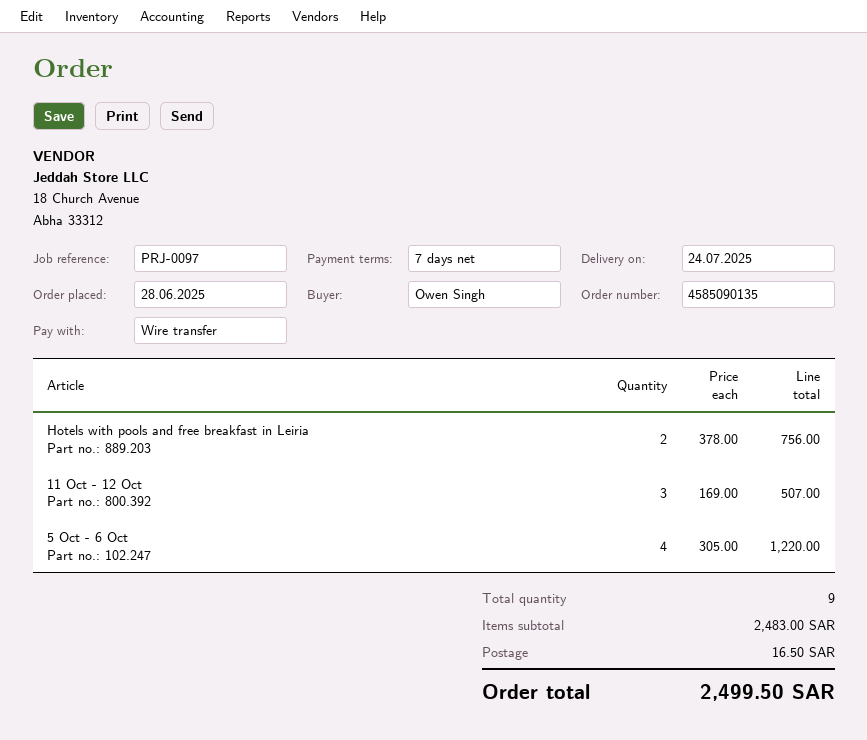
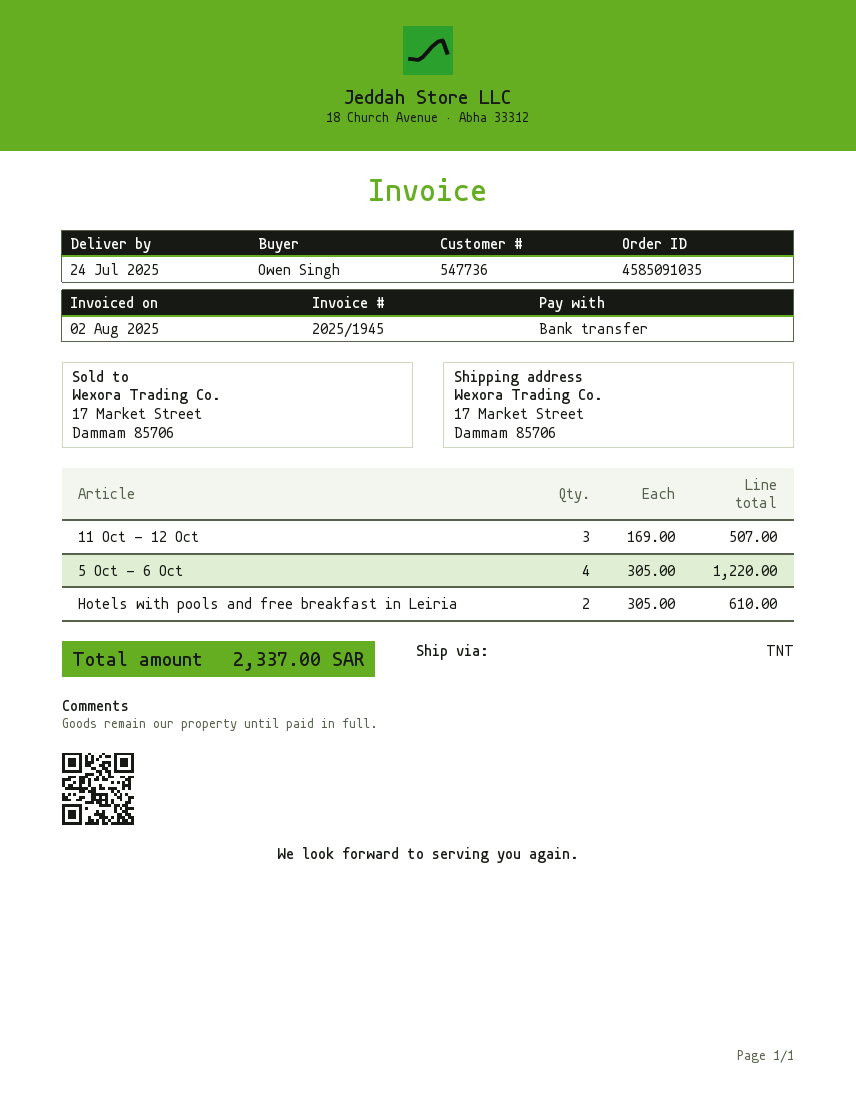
order number: 4585090135 -> 4585091035
Hotels with pools and free breakfast in Leiria: 2 x 378.00 = 756.00 -> 2 x 305.00 = 610.00
shipping: 16.50 -> none
total: 2499.50 -> 2337.00

